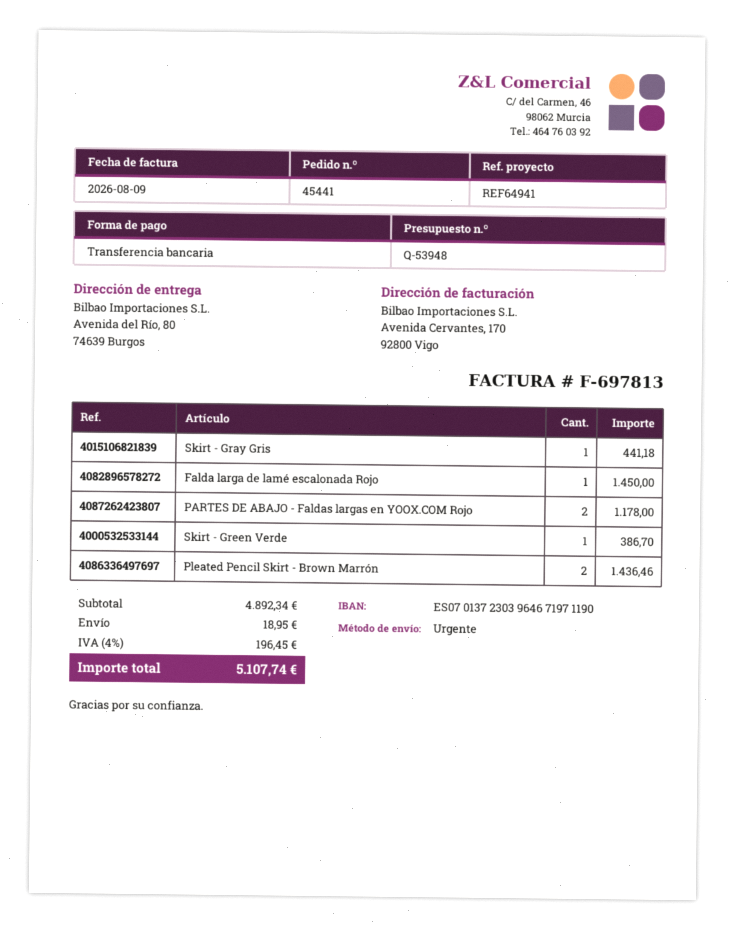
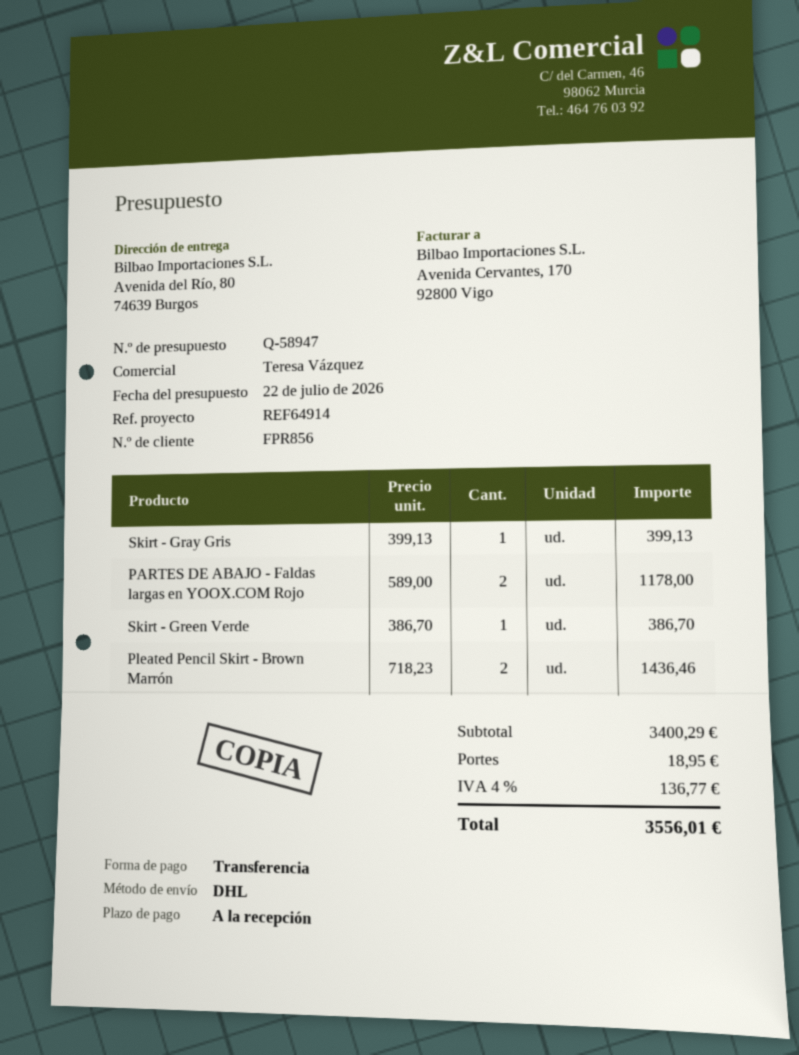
quote number: Q-53948 -> Q-58947
reference: REF64941 -> REF64914
shipping method: express -> DHL
Skirt - Gray Gris: 1 for 441.18 -> 1 for 399.13
Falda larga de lamé escalonada Rojo: 1 for 1450.00 -> none
subtotal: 4892.34 -> 3400.29
tax: 4% = 196.45 -> 4% = 136.77
total: 5107.74 -> 3556.01

